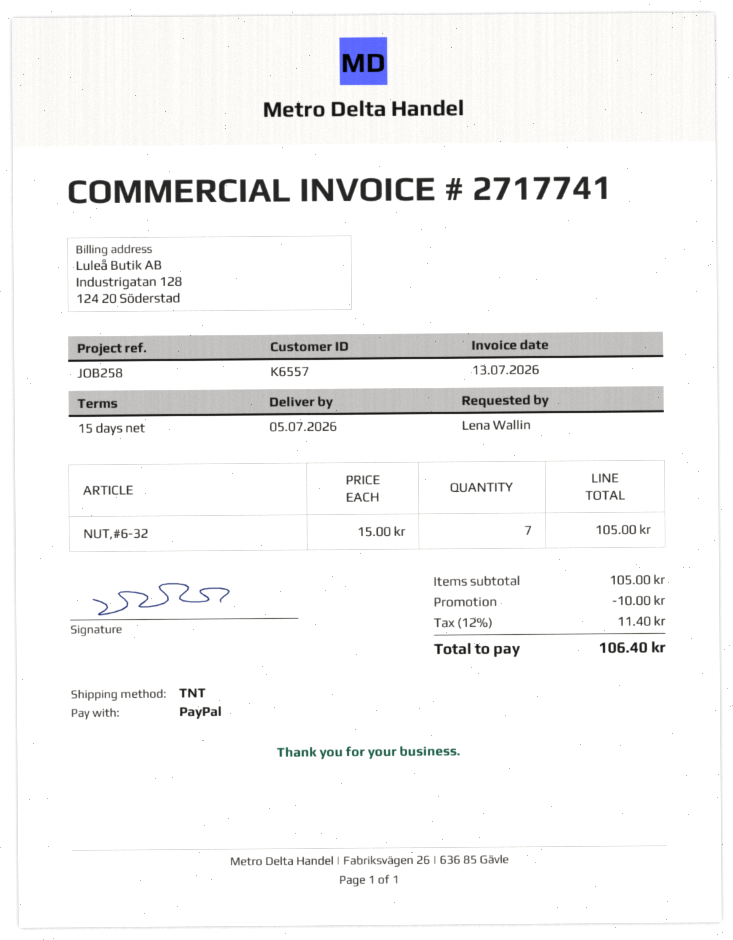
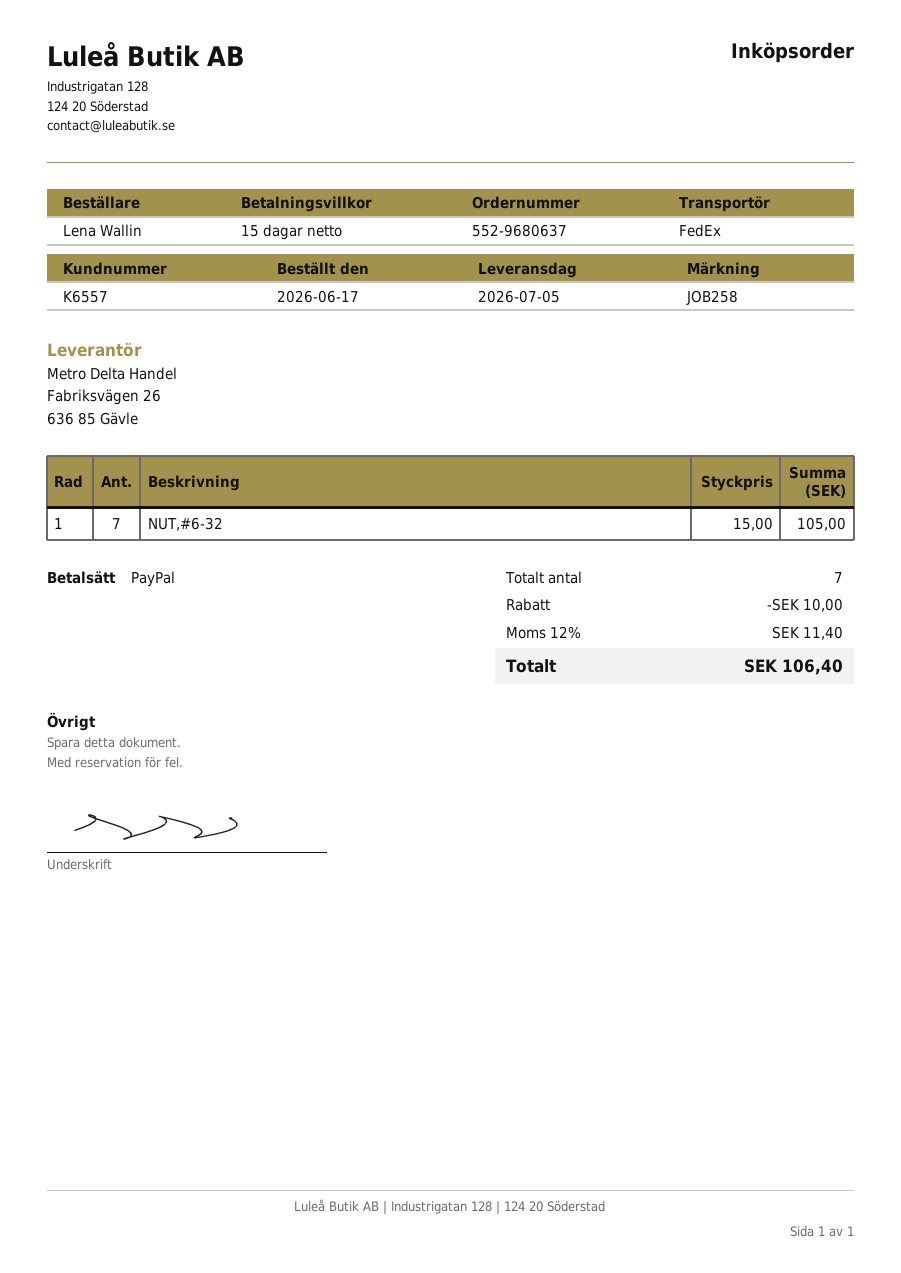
shipping method: TNT -> FedEx

